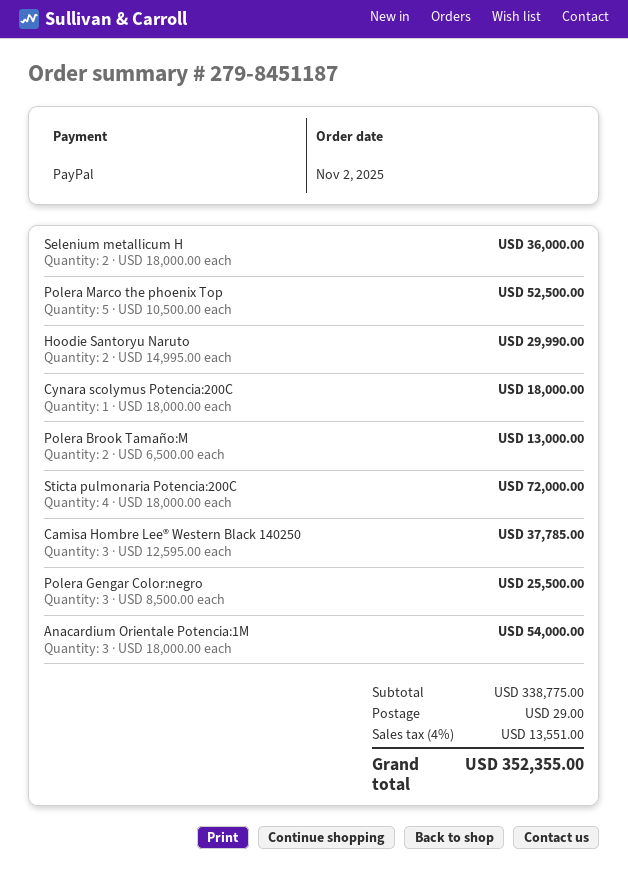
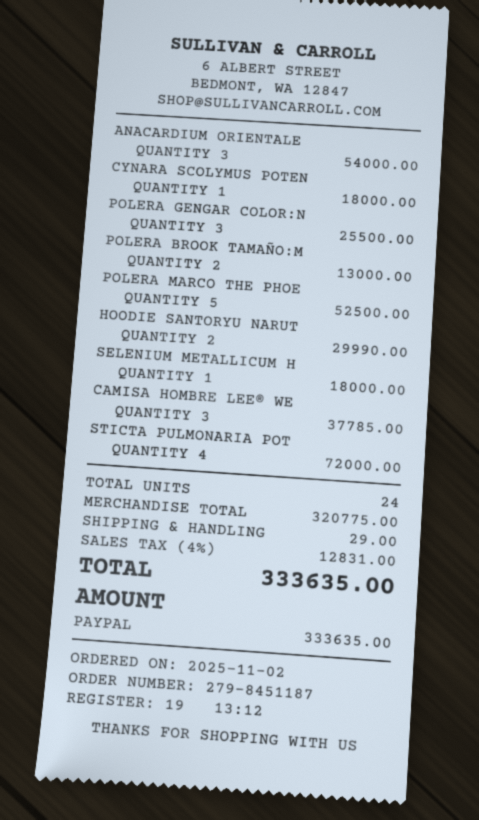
Selenium metallicum H: 2 for 36000.00 -> 1 for 18000.00
subtotal: 338775.00 -> 320775.00
tax: 4% = 13551.00 -> 4% = 12831.00
total: 352355.00 -> 333635.00

